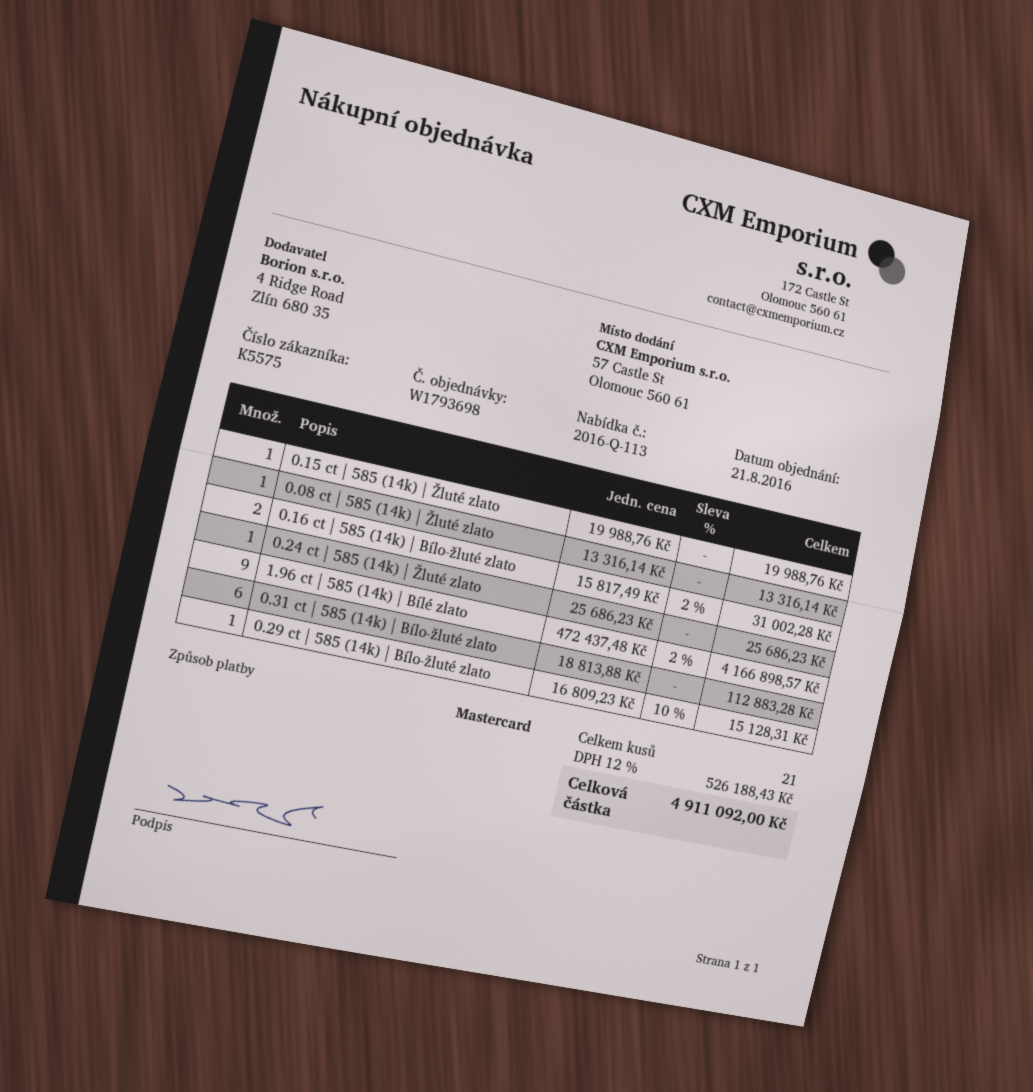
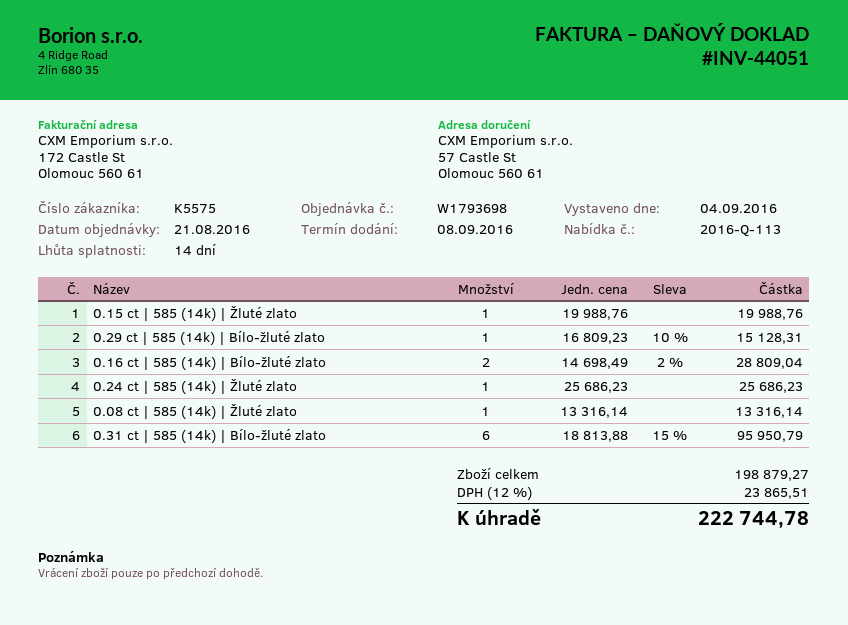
0.16 ct | 585 (14k) | Bílo-žluté zlato: 2 x 15817.49 - 2% = 31002.28 -> 2 x 14698.49 - 2% = 28809.04
1.96 ct | 585 (14k) | Bílé zlato: 9 x 472437.48 - 2% = 4166898.57 -> none
0.31 ct | 585 (14k) | Bílo-žluté zlato: 6 x 18813.88 = 112883.28 -> 6 x 18813.88 - 15% = 95950.79
tax: 12% = 526188.43 -> 12% = 23865.51
total: 4911092.00 -> 222744.78

